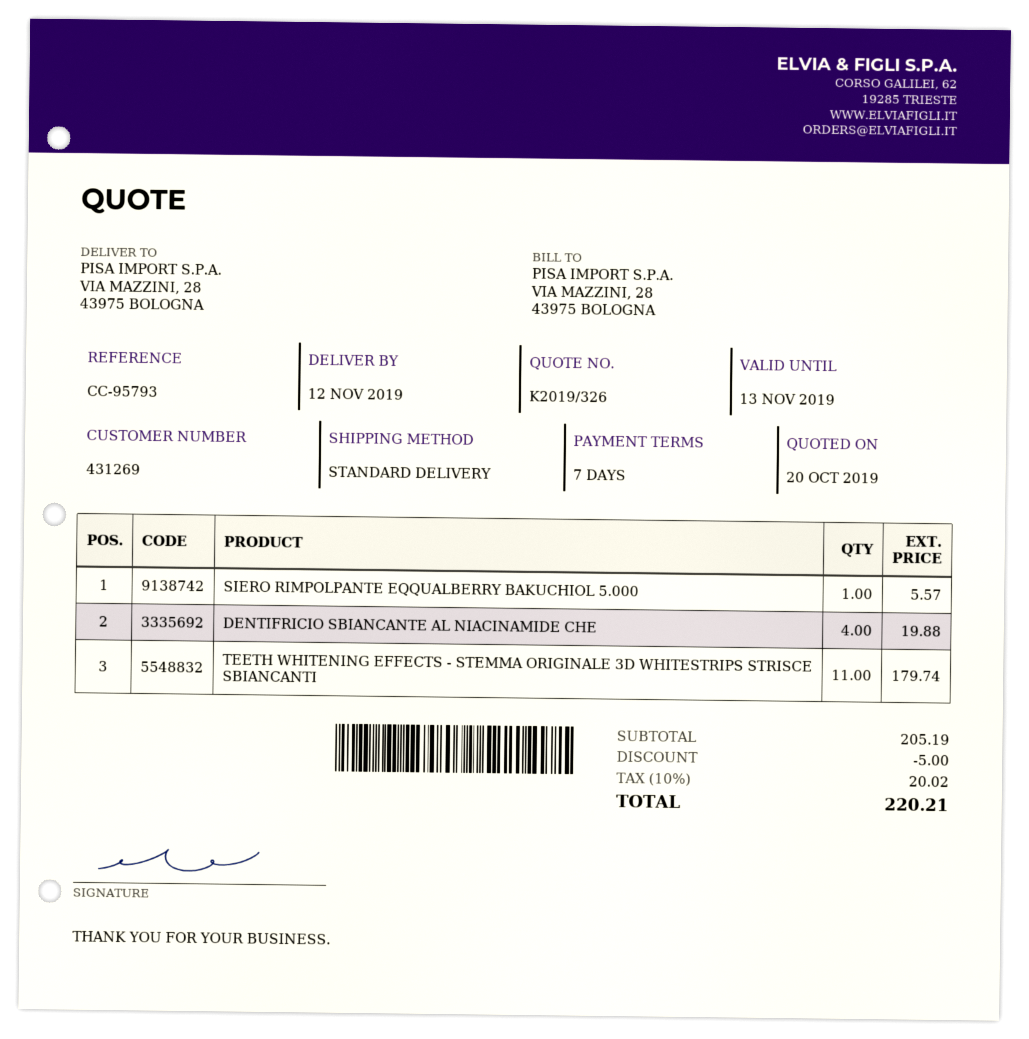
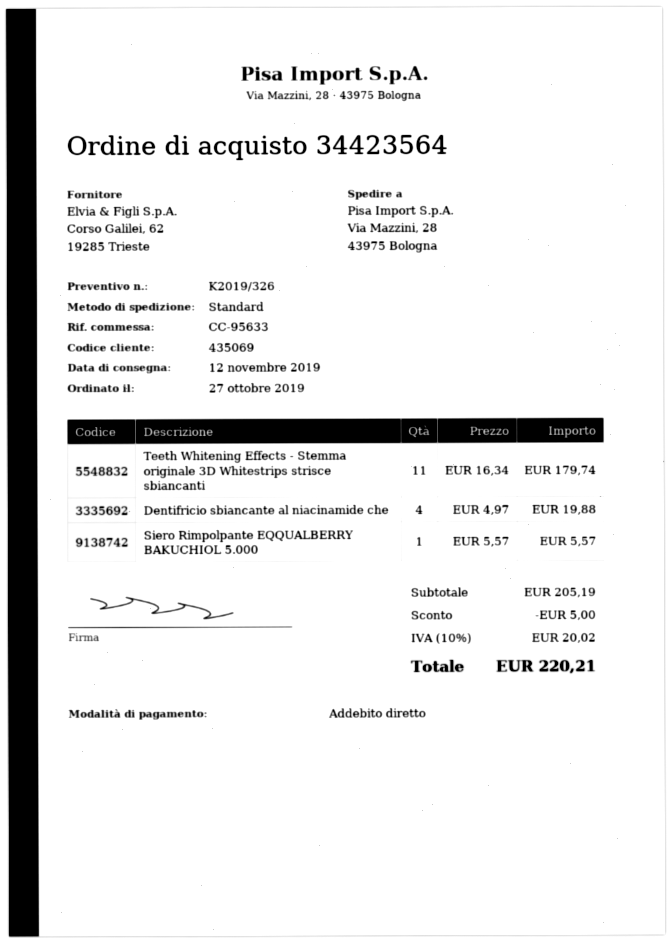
customer number: 431269 -> 435069
reference: CC-95793 -> CC-95633

